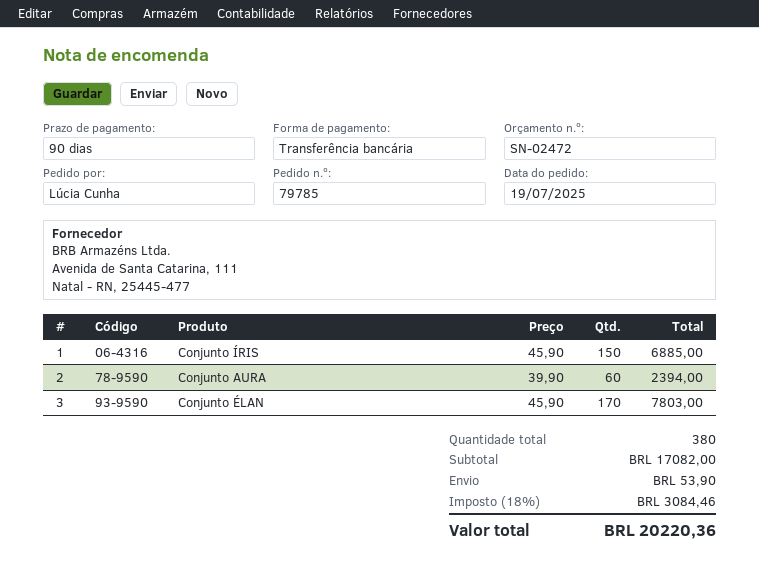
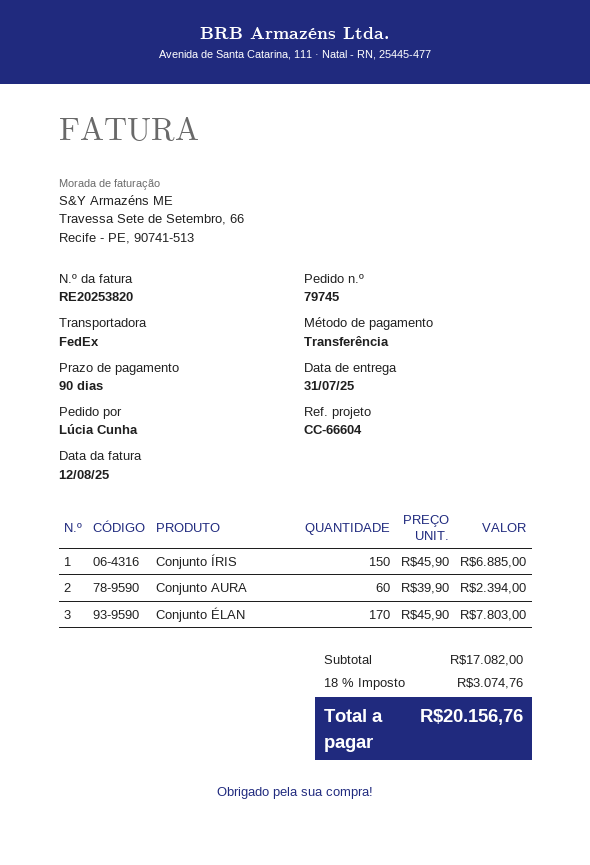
order number: 79785 -> 79745
shipping: 53.90 -> none
tax: 18% = 3084.46 -> 18% = 3074.76
total: 20220.36 -> 20156.76

